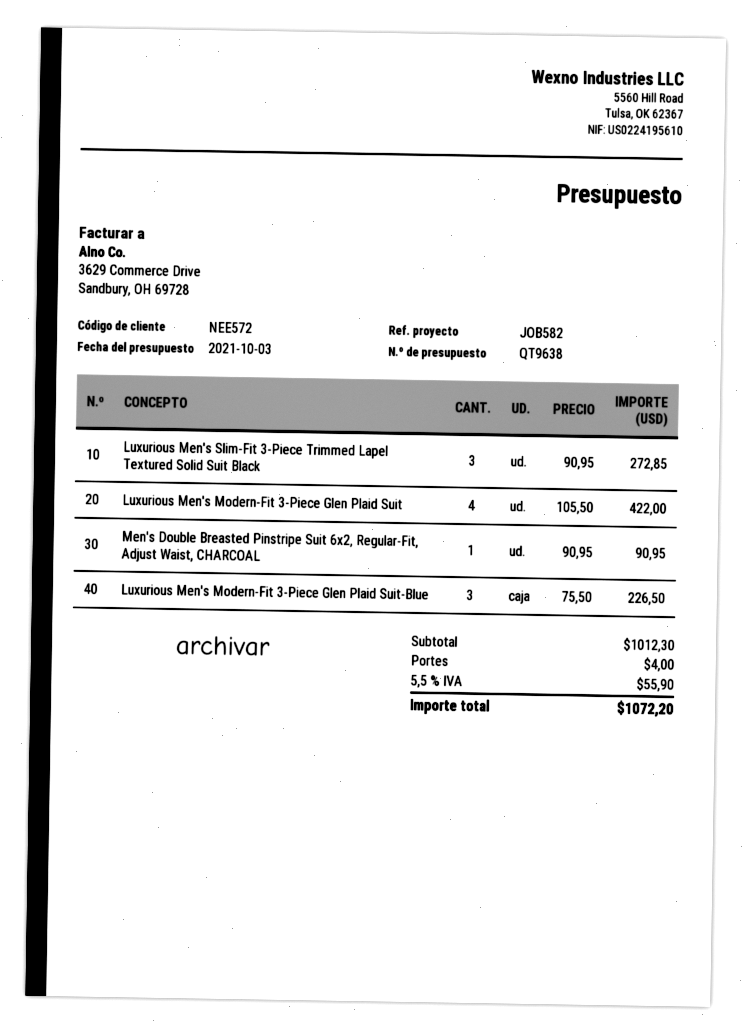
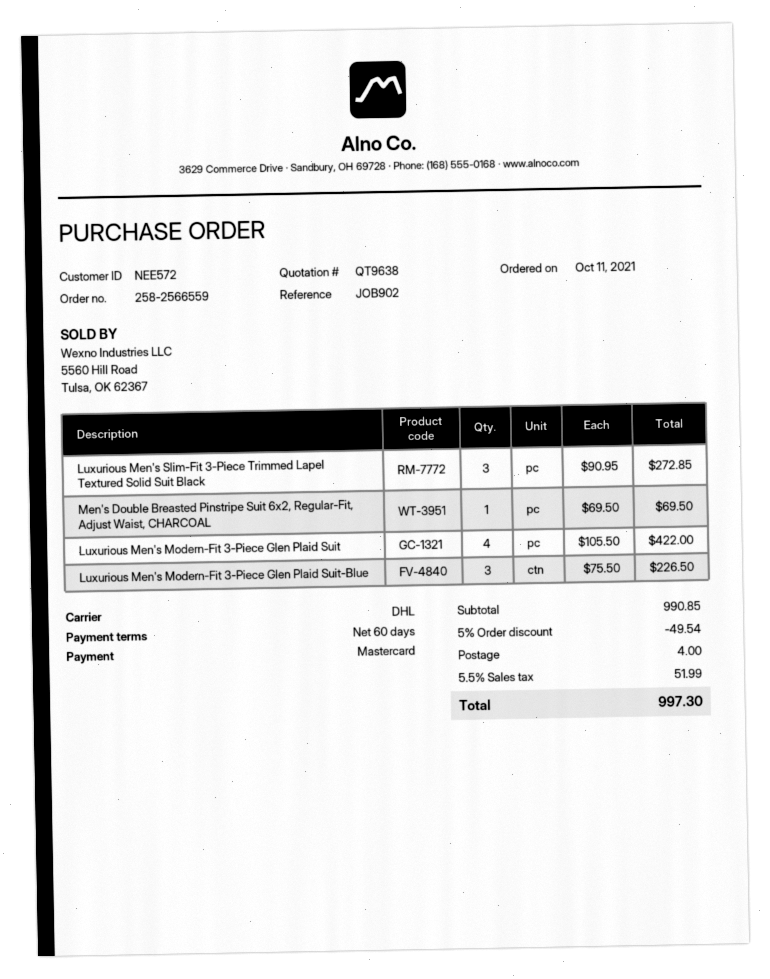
reference: JOB582 -> JOB902
Men's Double Breasted Pinstripe Suit 6x2, Regular-Fit, Adjust Waist, CHARCOAL: 1 x 90.95 = 90.95 -> 1 x 69.50 = 69.50
subtotal: 1012.30 -> 990.85
discount: none -> 5% = 49.54
tax: 5.5% = 55.90 -> 5.5% = 51.99
total: 1072.20 -> 997.30

